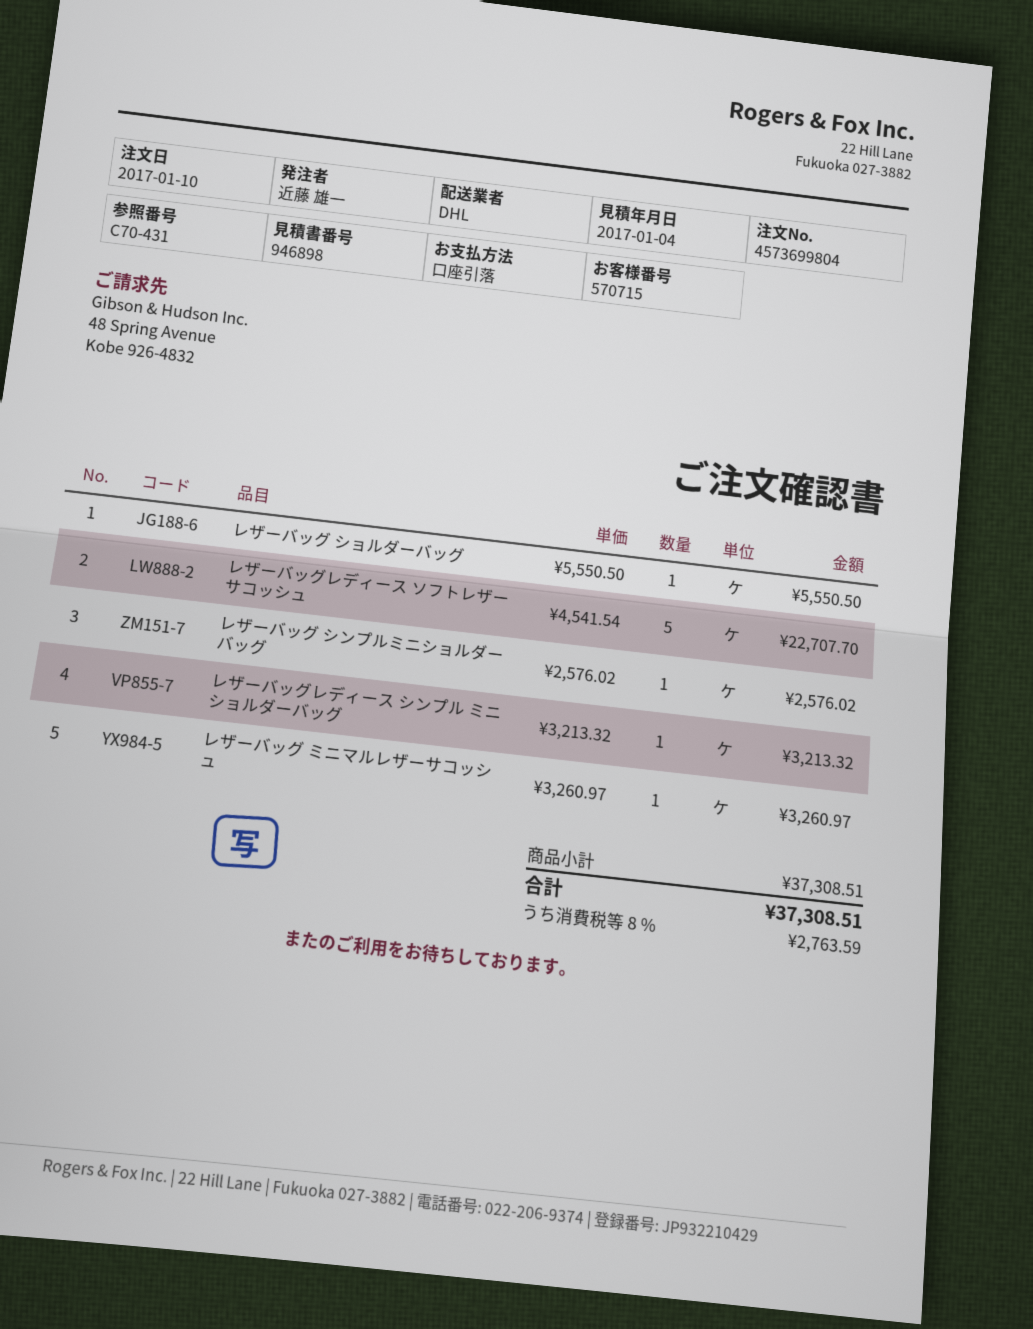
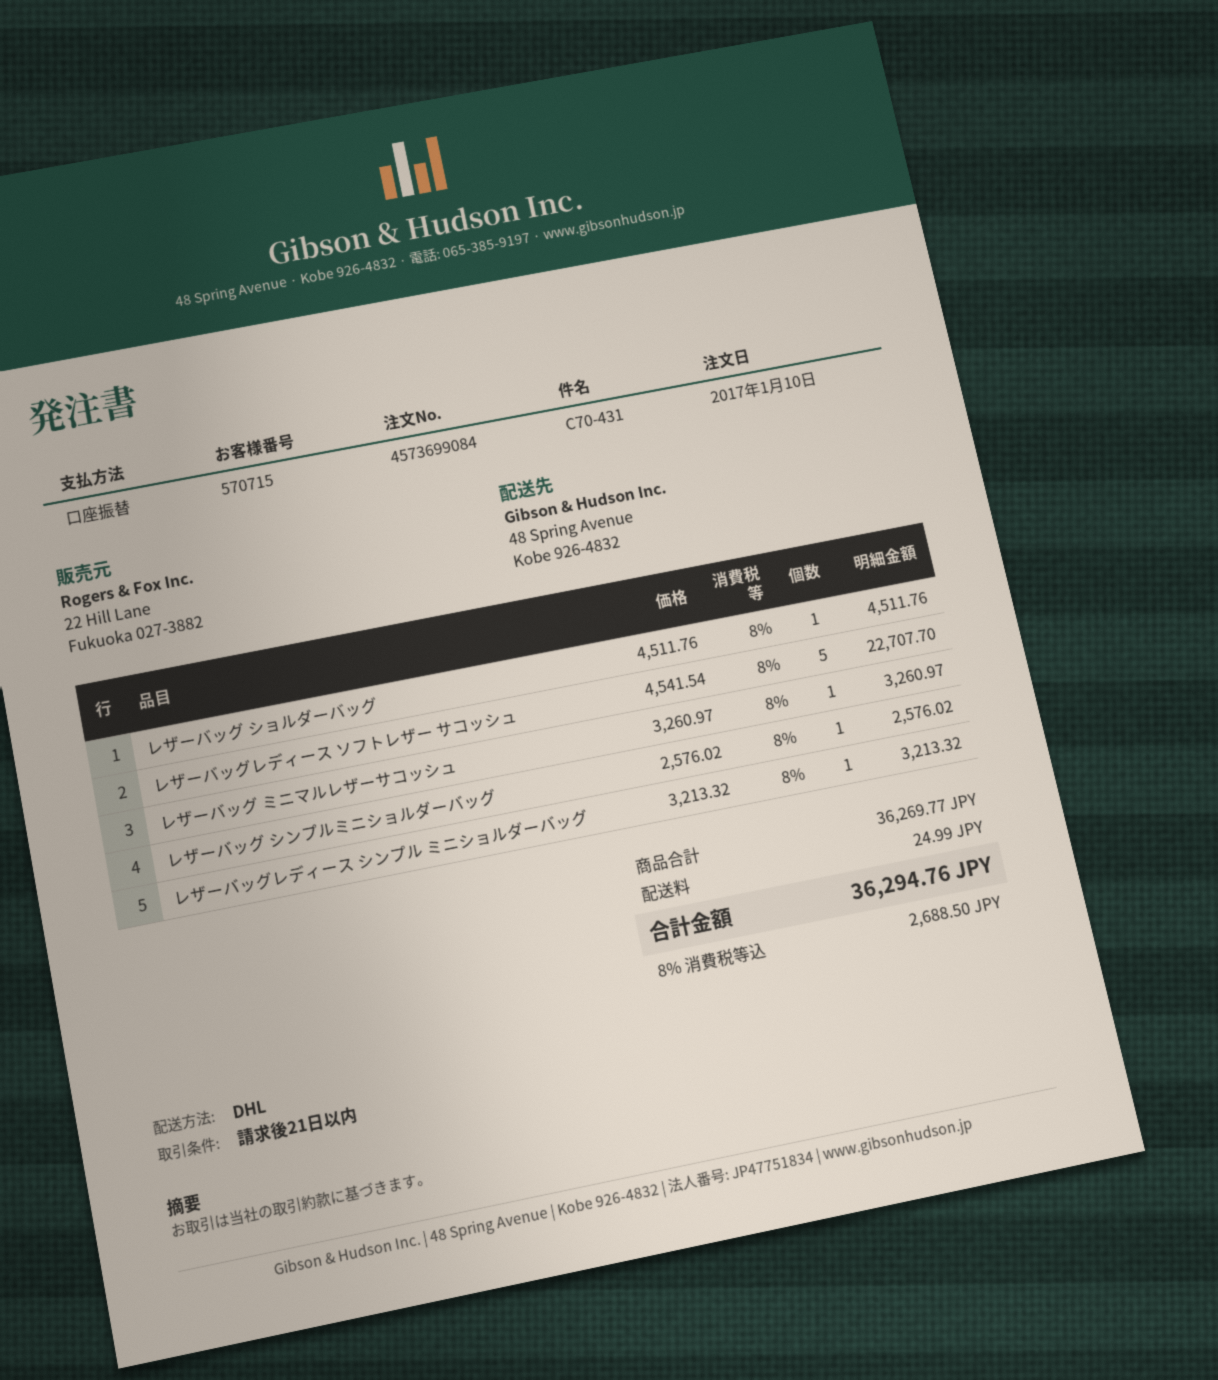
order number: 4573699804 -> 4573699084
レザーバッグ ショルダーバッグ: 1 x 5550.50 = 5550.50 -> 1 x 4511.76 = 4511.76
subtotal: 37308.51 -> 36269.77
shipping: none -> 24.99
tax: 8% = 2763.59 -> 8% = 2688.50
total: 37308.51 -> 36294.76

